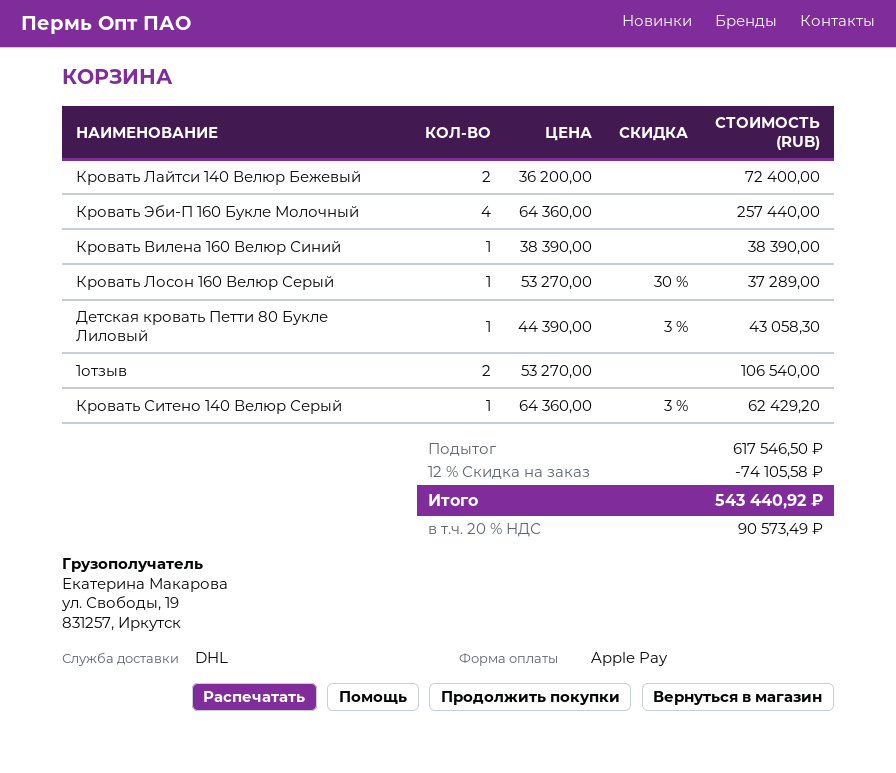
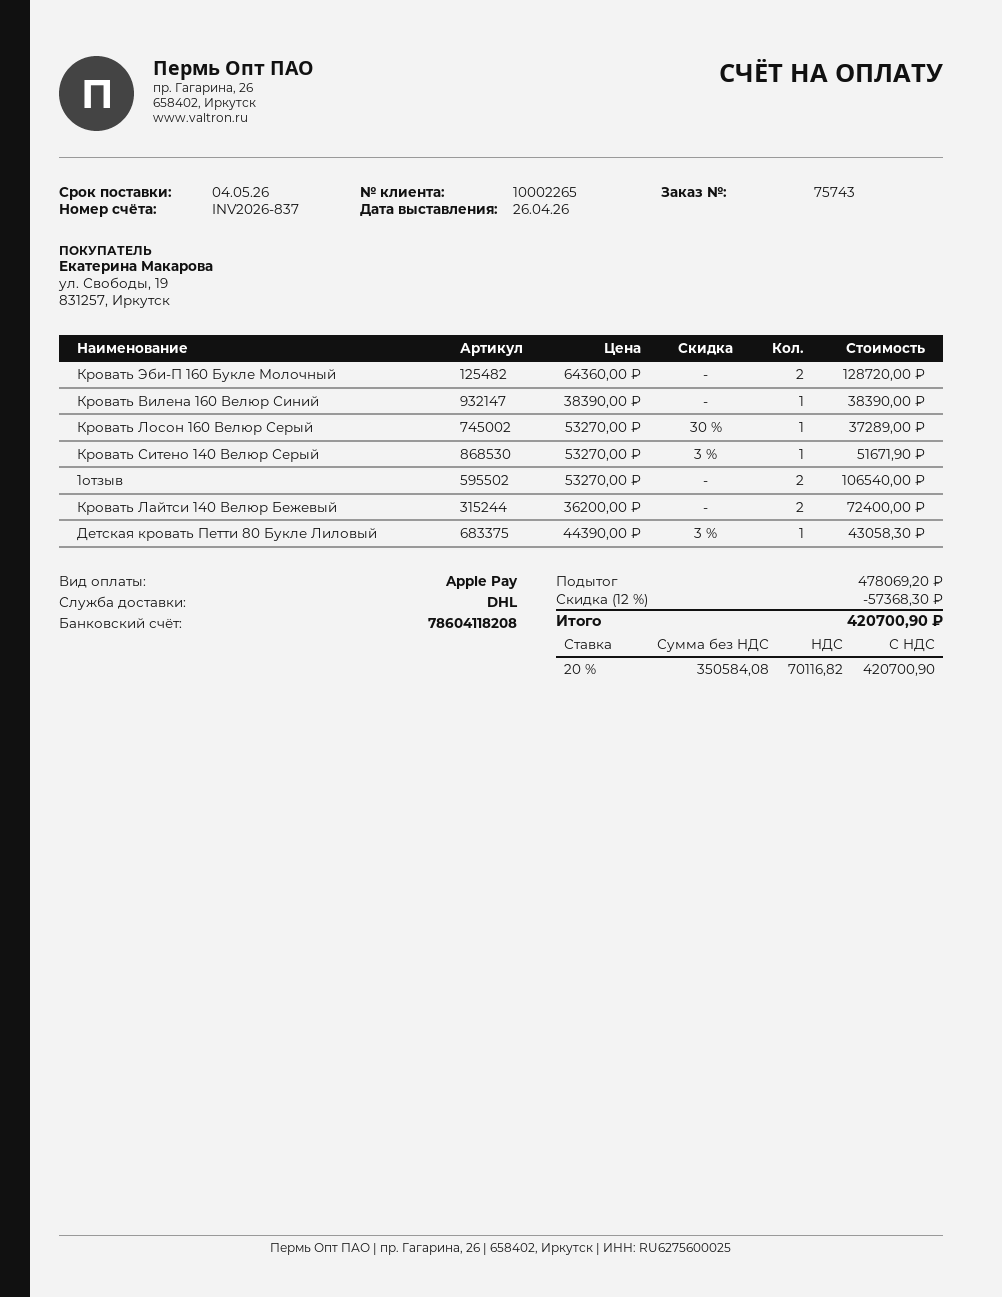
Кровать Эби-П 160 Букле Молочный: 4 x 64360.00 = 257440.00 -> 2 x 64360.00 = 128720.00
Кровать Ситено 140 Велюр Серый: 1 x 64360.00 - 3% = 62429.20 -> 1 x 53270.00 - 3% = 51671.90
subtotal: 617546.50 -> 478069.20
discount: 12% = 74105.58 -> 12% = 57368.30
tax: 20% = 90573.49 -> 20% = 70116.82
total: 543440.92 -> 420700.90

